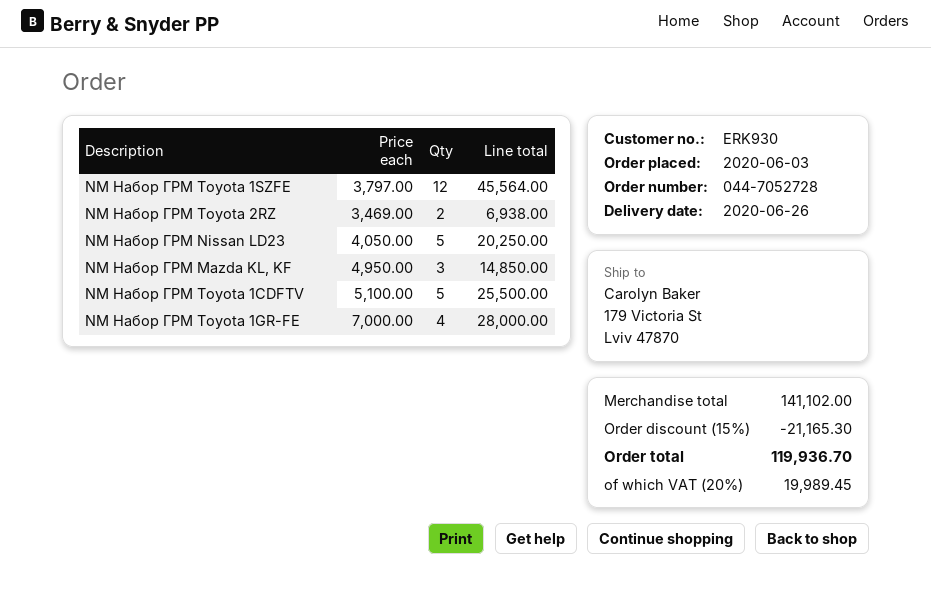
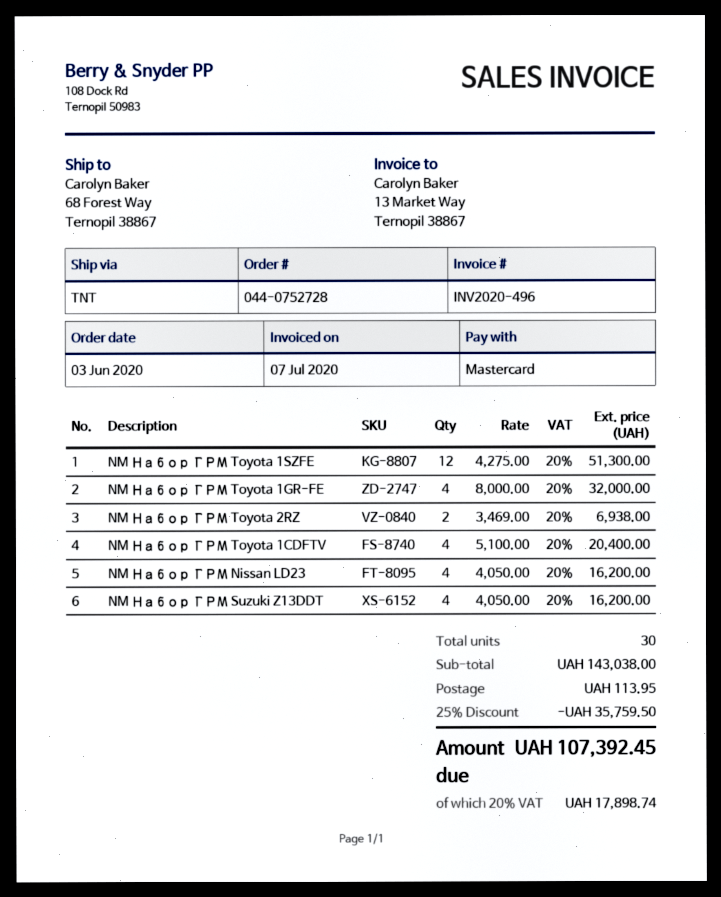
order number: 044-7052728 -> 044-0752728
ship to: 179 Victoria St, Lviv 47870 -> 68 Forest Way, Ternopil 38867
NM Набор ГРМ Toyota 1SZFE: 12 x 3797.00 = 45564.00 -> 12 x 4275.00 = 51300.00
NM Набор ГРМ Nissan LD23: 5 x 4050.00 = 20250.00 -> 4 x 4050.00 = 16200.00
NM Набор ГРМ Mazda KL, KF: 3 x 4950.00 = 14850.00 -> none
NM Набор ГРМ Toyota 1CDFTV: 5 x 5100.00 = 25500.00 -> 4 x 5100.00 = 20400.00
NM Набор ГРМ Toyota 1GR-FE: 4 x 7000.00 = 28000.00 -> 4 x 8000.00 = 32000.00
NM Набор ГРМ Suzuki Z13DDT: none -> 4 x 4050.00 = 16200.00
subtotal: 141102.00 -> 143038.00
discount: 15% = 21165.30 -> 25% = 35759.50
shipping: none -> 113.95
tax: 20% = 19989.45 -> 20% = 17898.74
total: 119936.70 -> 107392.45

